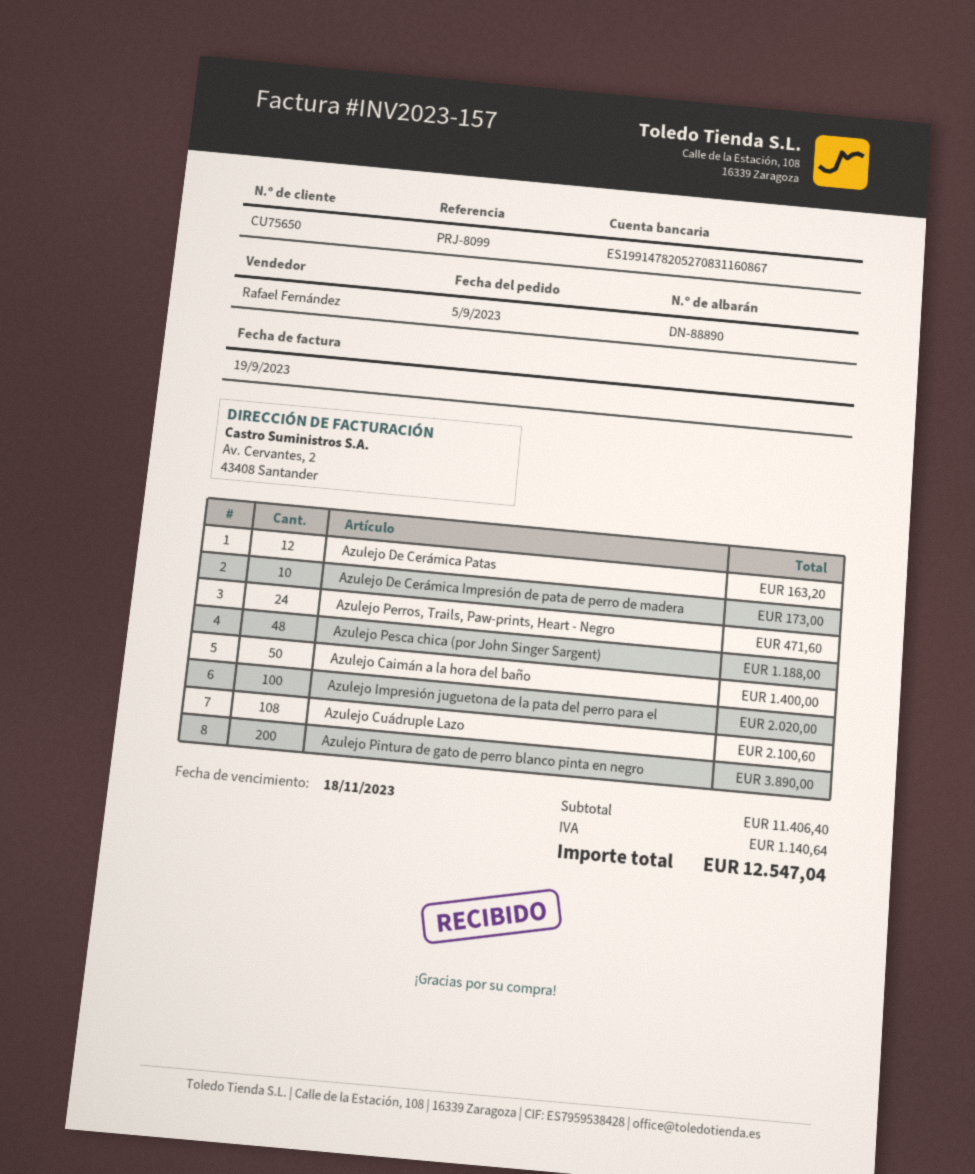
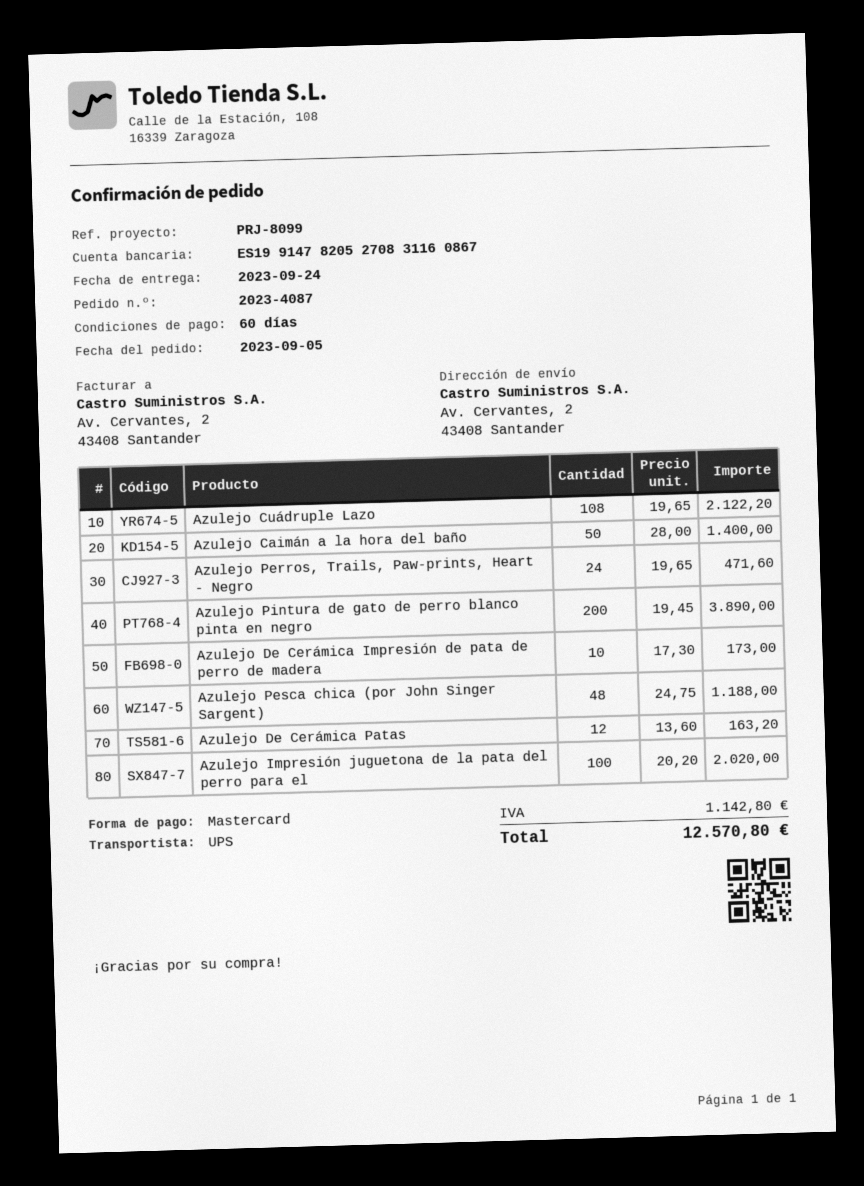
Azulejo Cuádruple Lazo: 108 for 2100.60 -> 108 for 2122.20
tax: 1140.64 -> 1142.80
total: 12547.04 -> 12570.80

